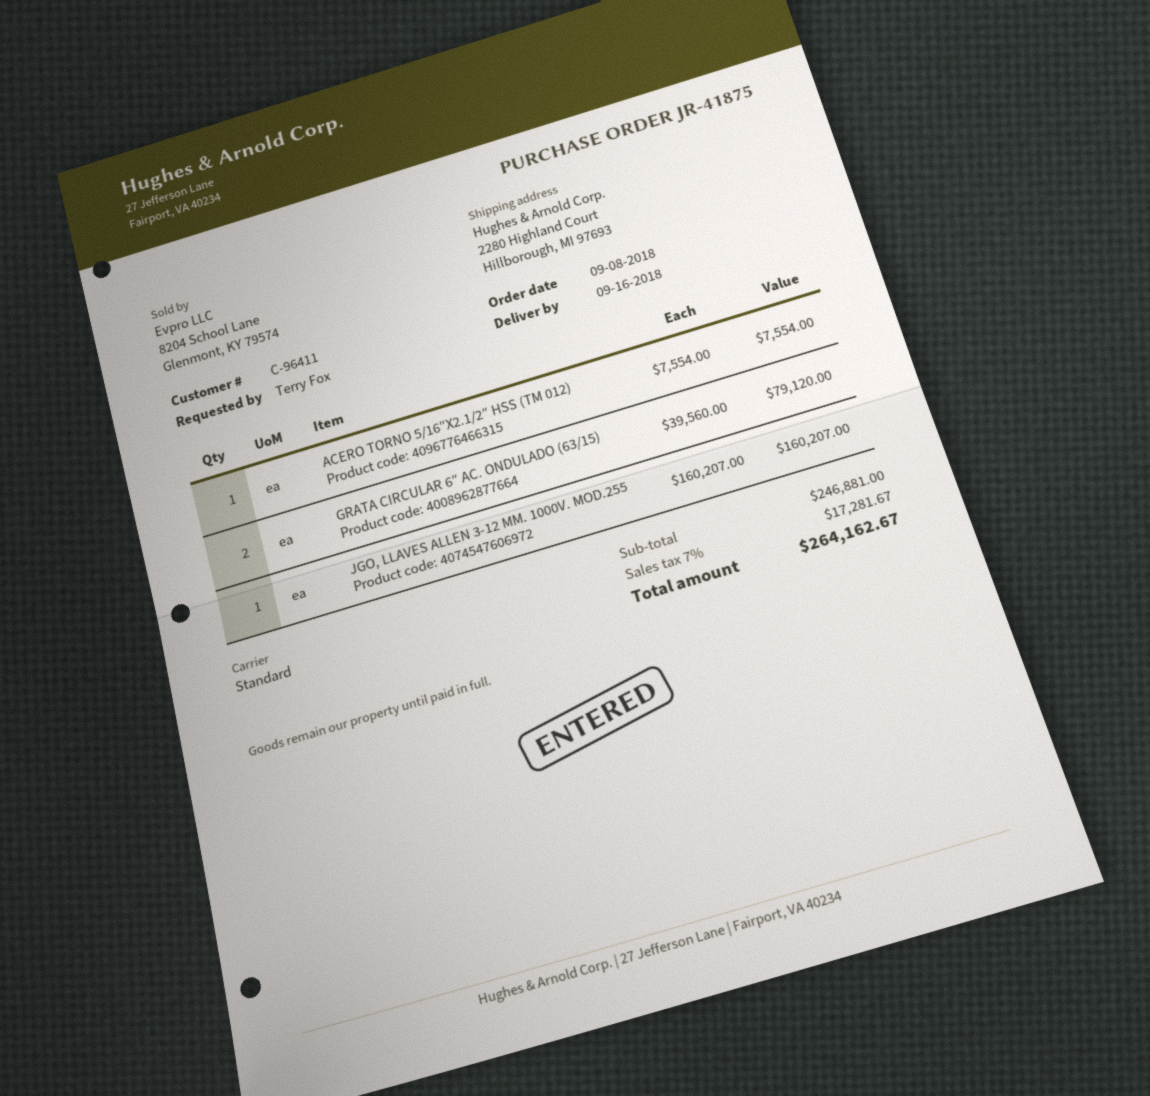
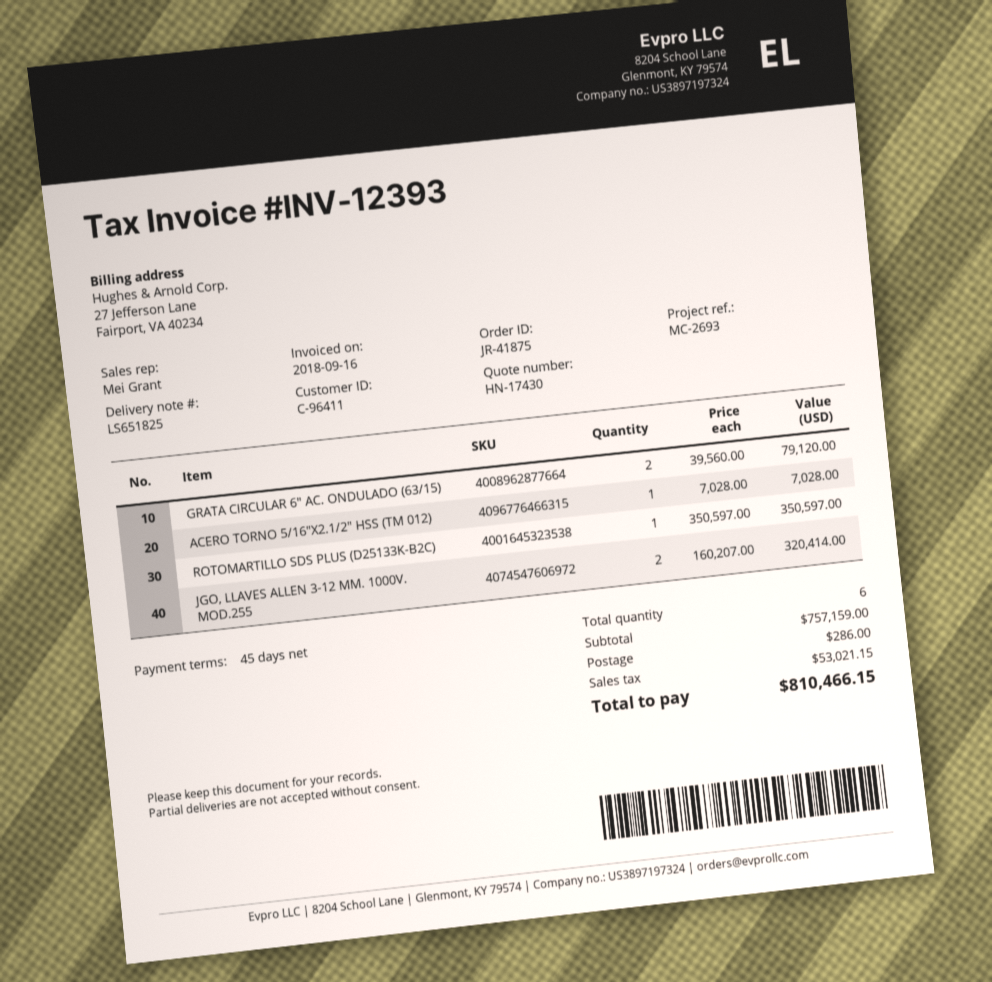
ACERO TORNO 5/16″X2.1/2″ HSS (TM 012): 1 x 7554.00 = 7554.00 -> 1 x 7028.00 = 7028.00
JGO, LLAVES ALLEN 3-12 MM. 1000V. MOD.255: 1 x 160207.00 = 160207.00 -> 2 x 160207.00 = 320414.00
ROTOMARTILLO SDS PLUS (D25133K-B2C): none -> 1 x 350597.00 = 350597.00
subtotal: 246881.00 -> 757159.00
shipping: none -> 286.00
tax: 17281.67 -> 53021.15
total: 264162.67 -> 810466.15

